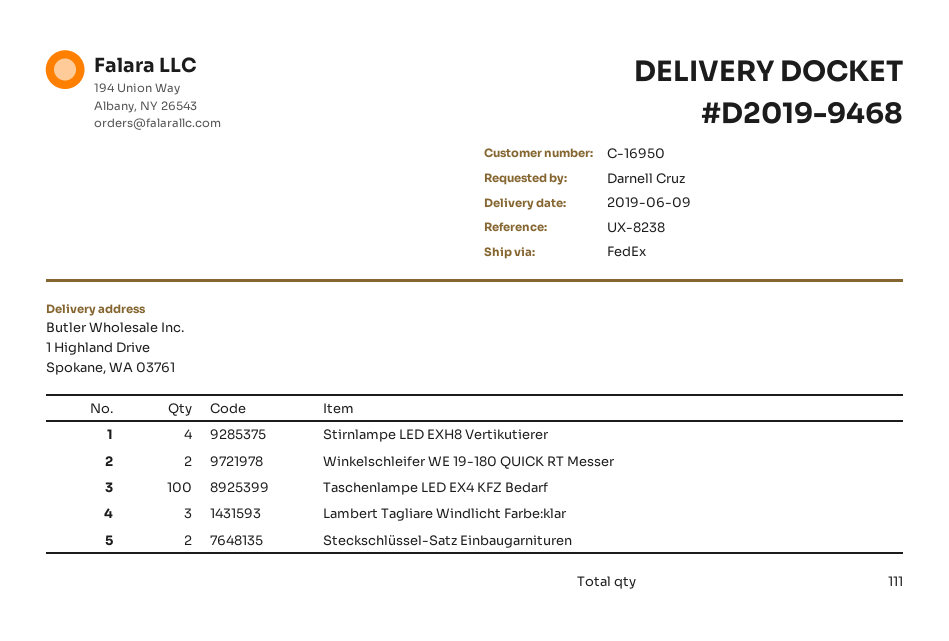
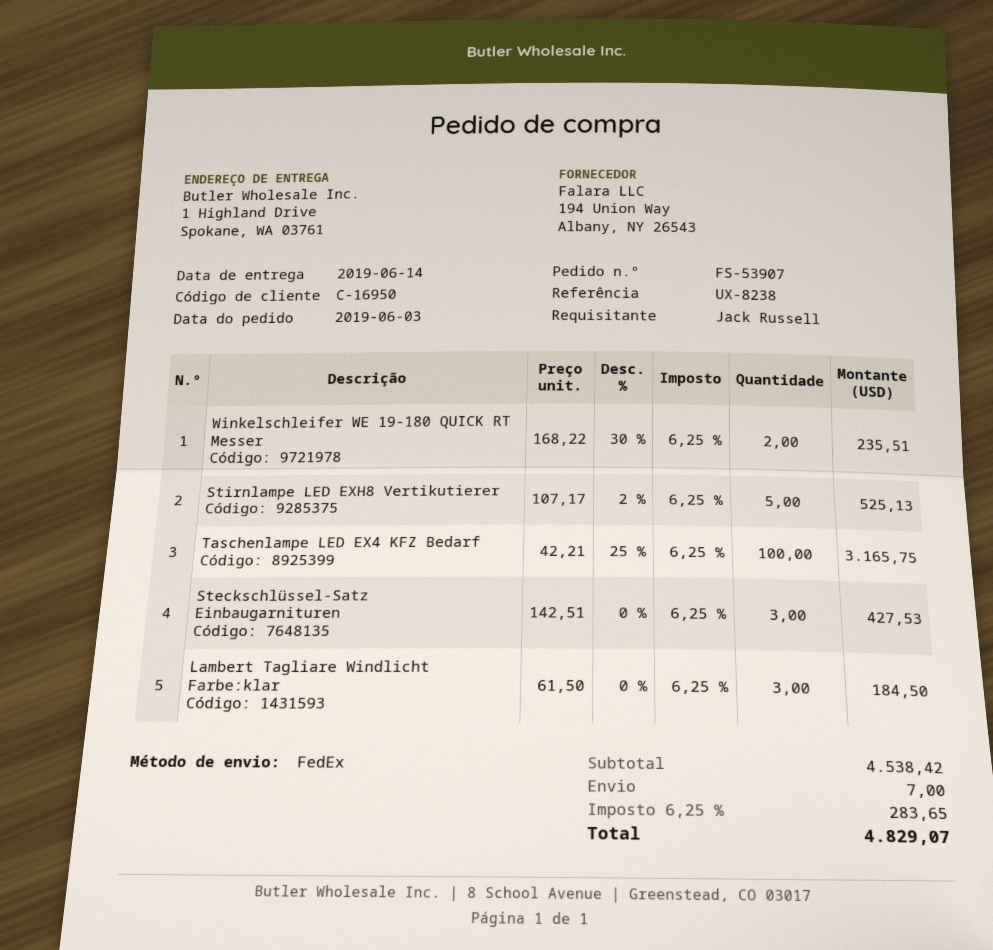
delivery date: 2019-06-09 -> 2019-06-14
ordered by: Darnell Cruz -> Jack Russell
Stirnlampe LED EXH8 Vertikutierer: 4 -> 5
Steckschlüssel-Satz Einbaugarnituren: 2 -> 3

